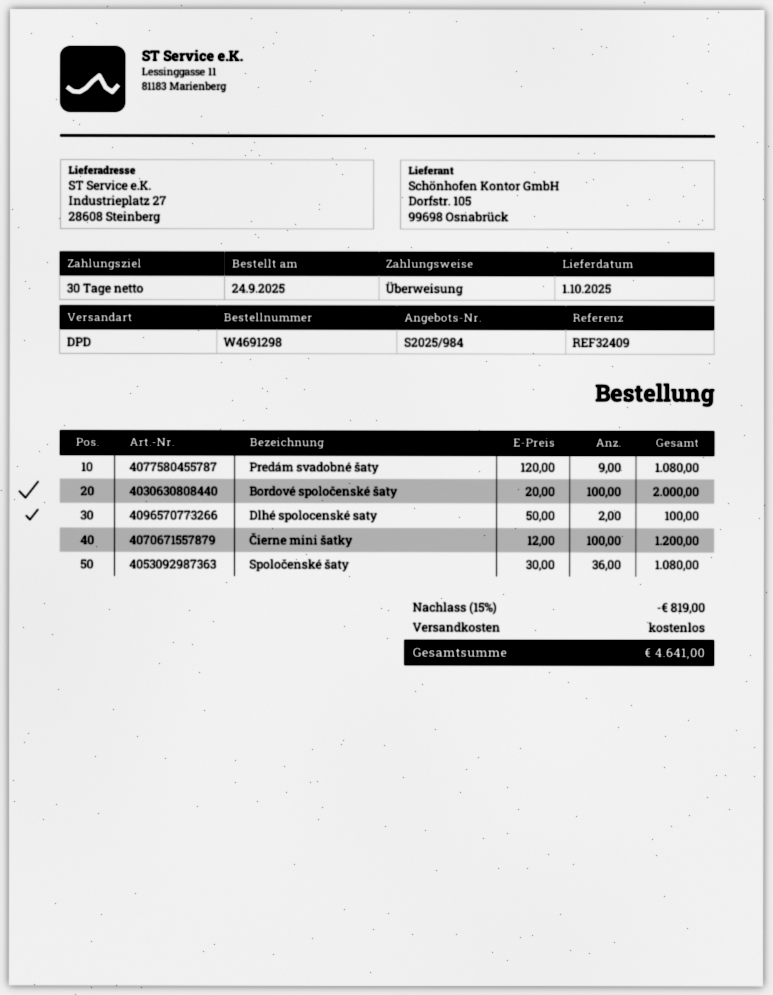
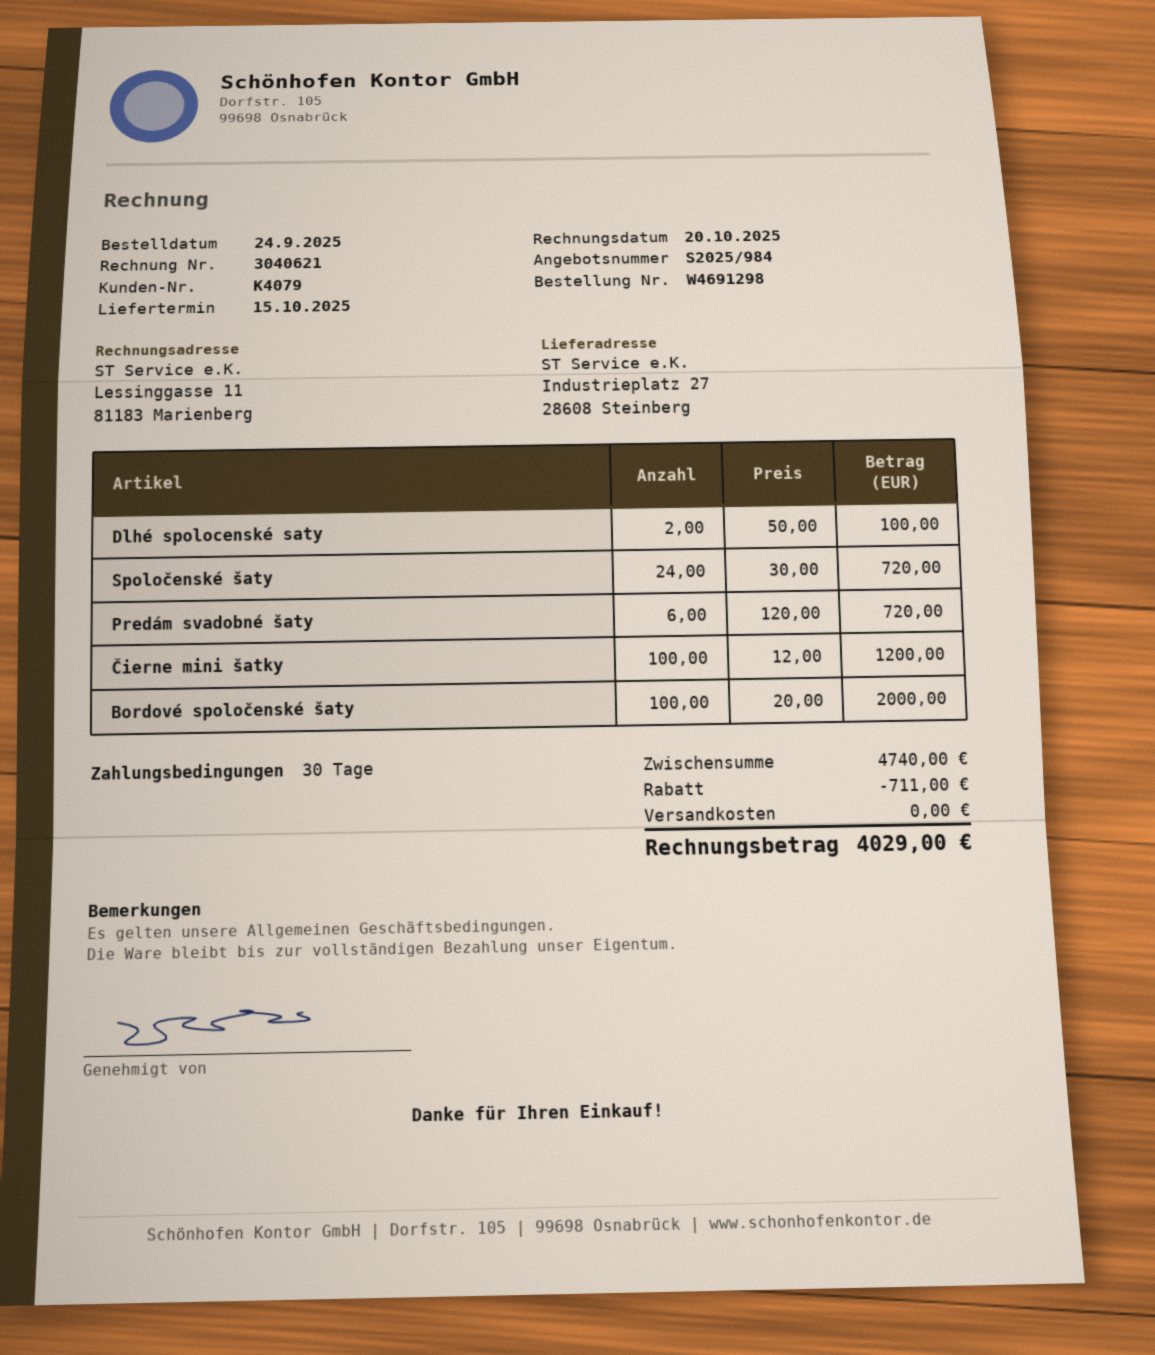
delivery date: 2025-10-01 -> 2025-10-15
Predám svadobné šaty: 9 x 120.00 = 1080.00 -> 6 x 120.00 = 720.00
Spoločenské šaty: 36 x 30.00 = 1080.00 -> 24 x 30.00 = 720.00
discount: 819.00 -> 711.00
total: 4641.00 -> 4029.00

